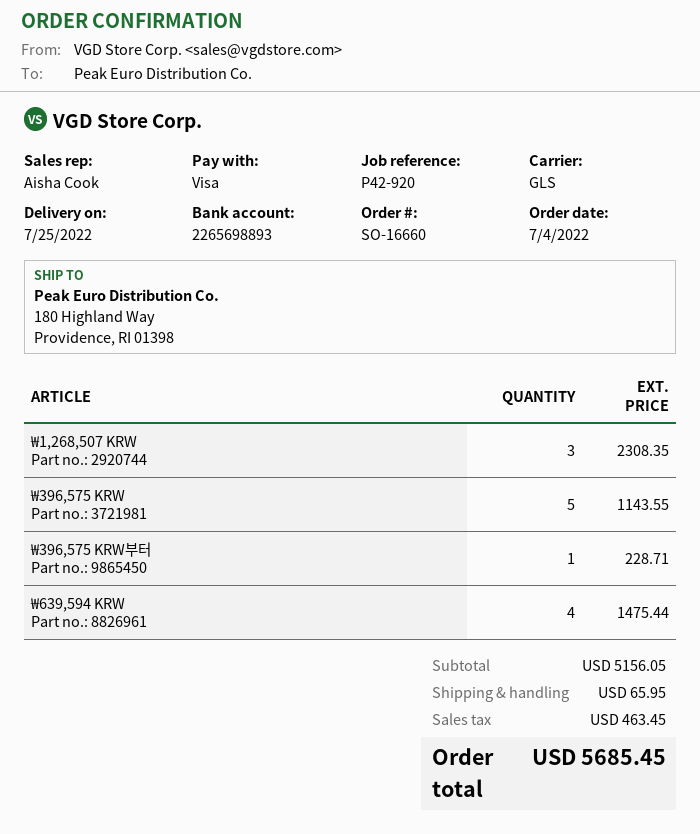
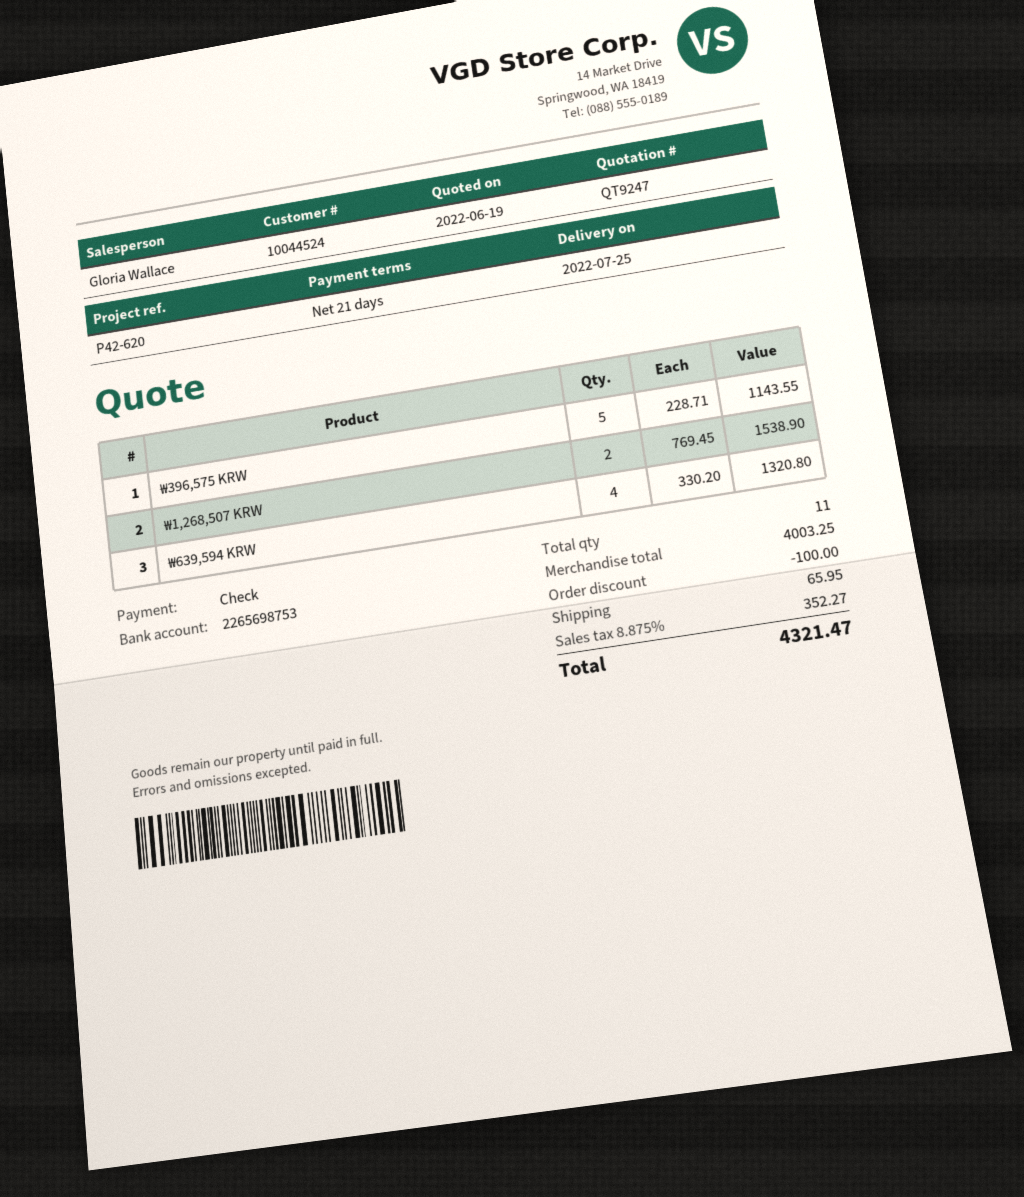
reference: P42-920 -> P42-620
sales rep: Aisha Cook -> Gloria Wallace
payment method: Visa -> cheque
bank account: 2265698893 -> 2265698753
₩1,268,507 KRW: 3 for 2308.35 -> 2 for 1538.90
₩396,575 KRW부터: 1 for 228.71 -> none
₩639,594 KRW: 4 for 1475.44 -> 4 for 1320.80
subtotal: 5156.05 -> 4003.25
discount: none -> 100.00
tax: 463.45 -> 352.27
total: 5685.45 -> 4321.47

